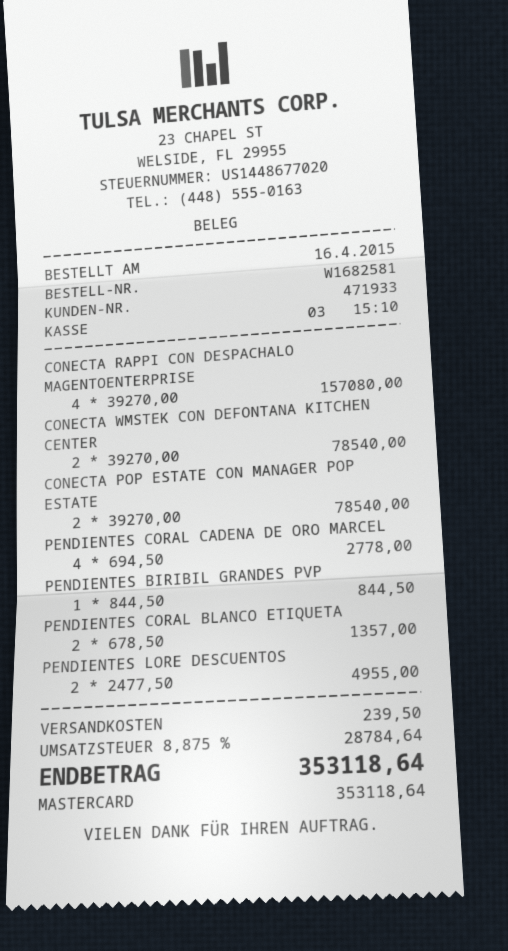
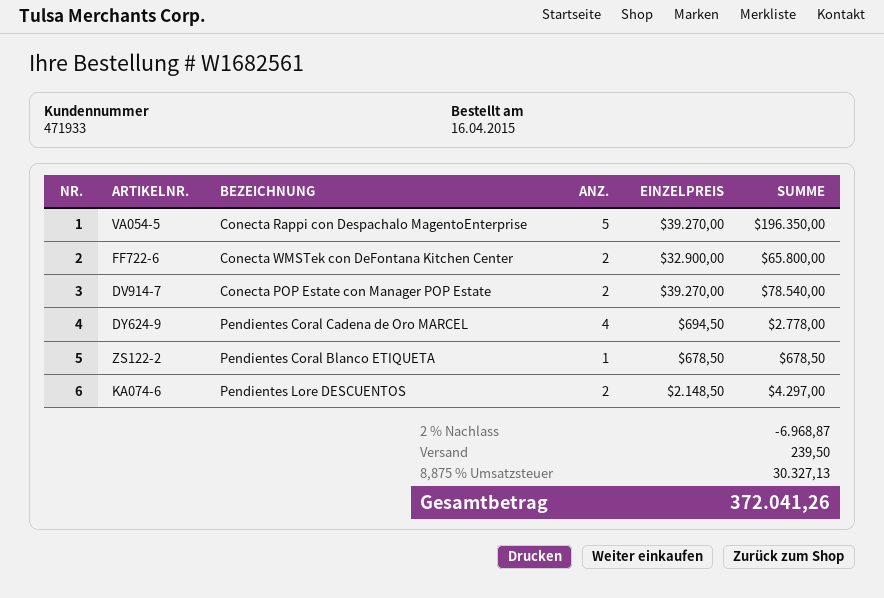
order number: W1682581 -> W1682561
CONECTA RAPPI CON DESPACHALO MAGENTOENTERPRISE: 4 x 39270.00 = 157080.00 -> 5 x 39270.00 = 196350.00
CONECTA WMSTEK CON DEFONTANA KITCHEN CENTER: 2 x 39270.00 = 78540.00 -> 2 x 32900.00 = 65800.00
PENDIENTES BIRIBIL GRANDES PVP: 1 x 844.50 = 844.50 -> none
PENDIENTES CORAL BLANCO ETIQUETA: 2 x 678.50 = 1357.00 -> 1 x 678.50 = 678.50
PENDIENTES LORE DESCUENTOS: 2 x 2477.50 = 4955.00 -> 2 x 2148.50 = 4297.00
discount: none -> 2% = 6968.87
tax: 8.875% = 28784.64 -> 8.875% = 30327.13
total: 353118.64 -> 372041.26

